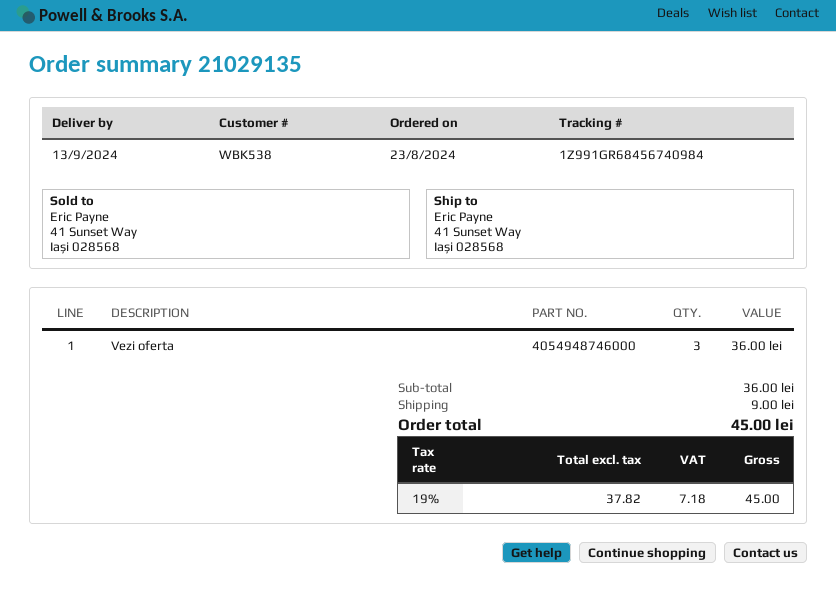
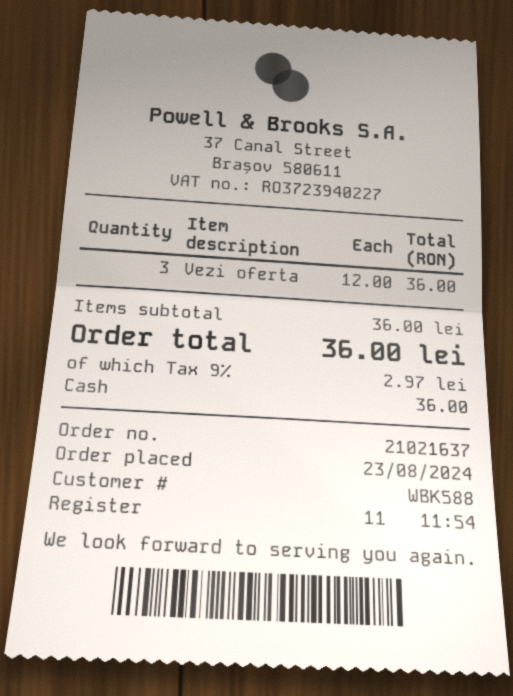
order number: 21029135 -> 21021637
customer number: WBK538 -> WBK588
shipping: 9.00 -> none
tax: 19% = 7.18 -> 9% = 2.97
total: 45.00 -> 36.00

